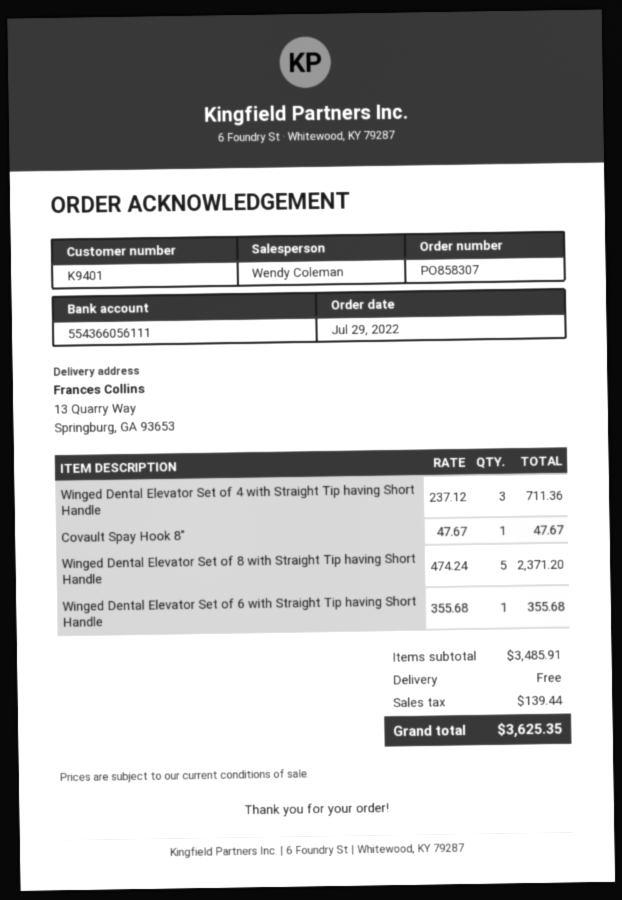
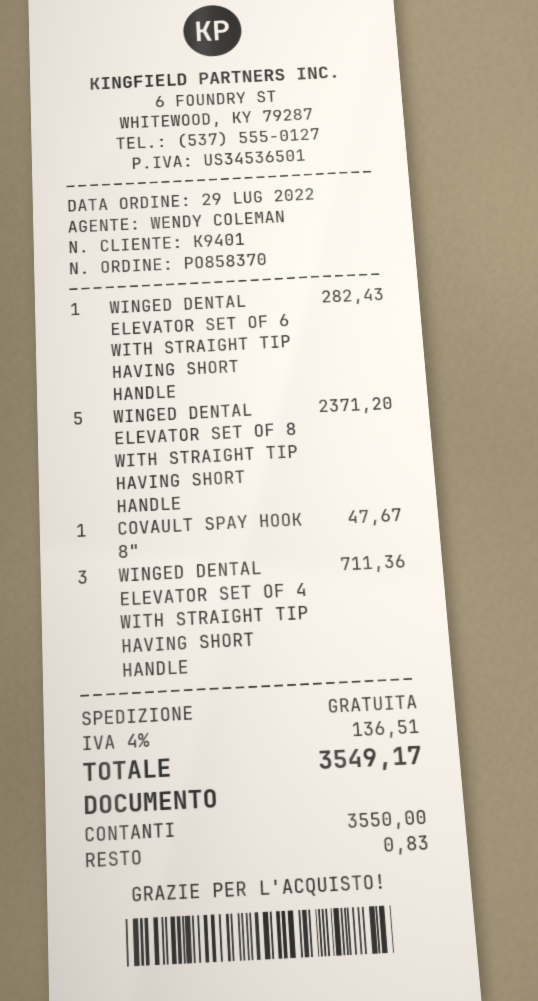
order number: PO858307 -> PO858370
Winged Dental Elevator Set of 6 with Straight Tip having Short Handle: 1 for 355.68 -> 1 for 282.43
tax: 139.44 -> 136.51
total: 3625.35 -> 3549.17

